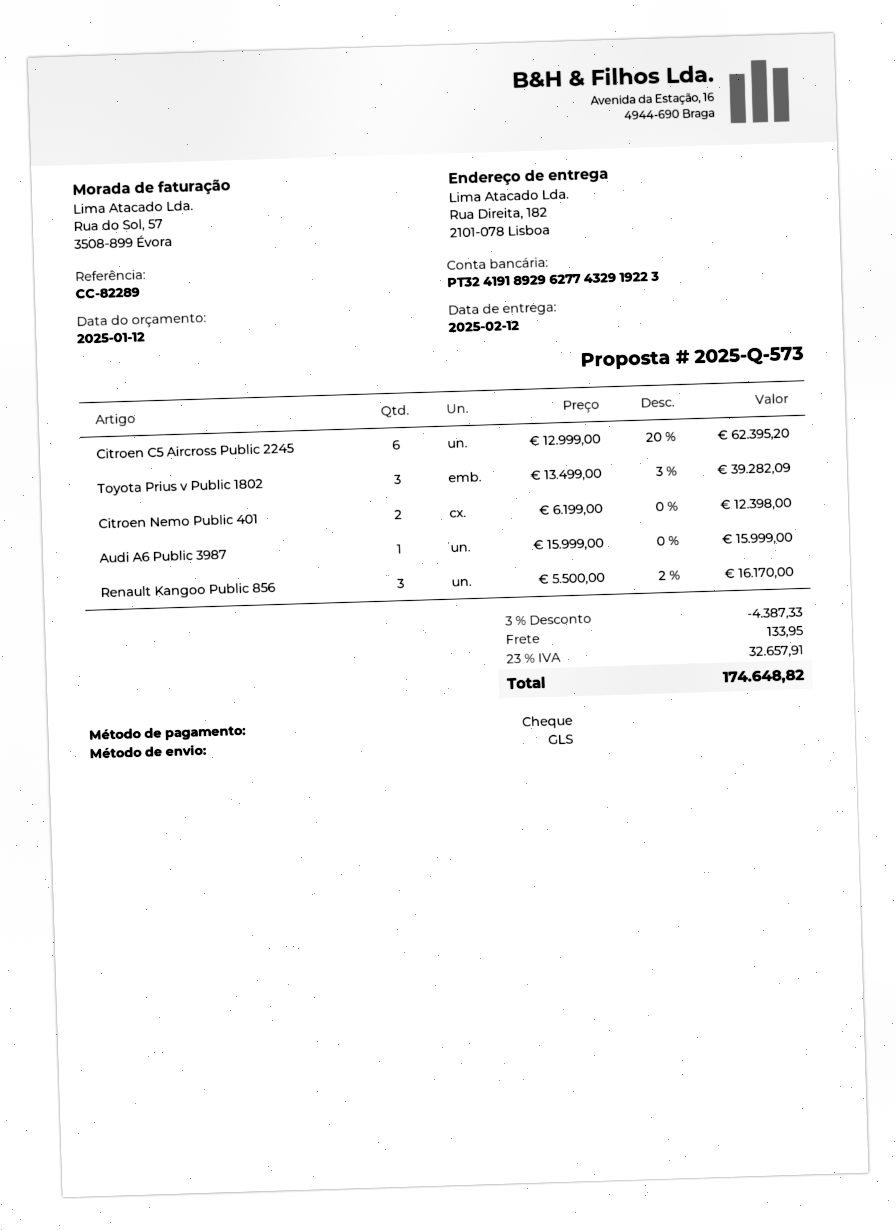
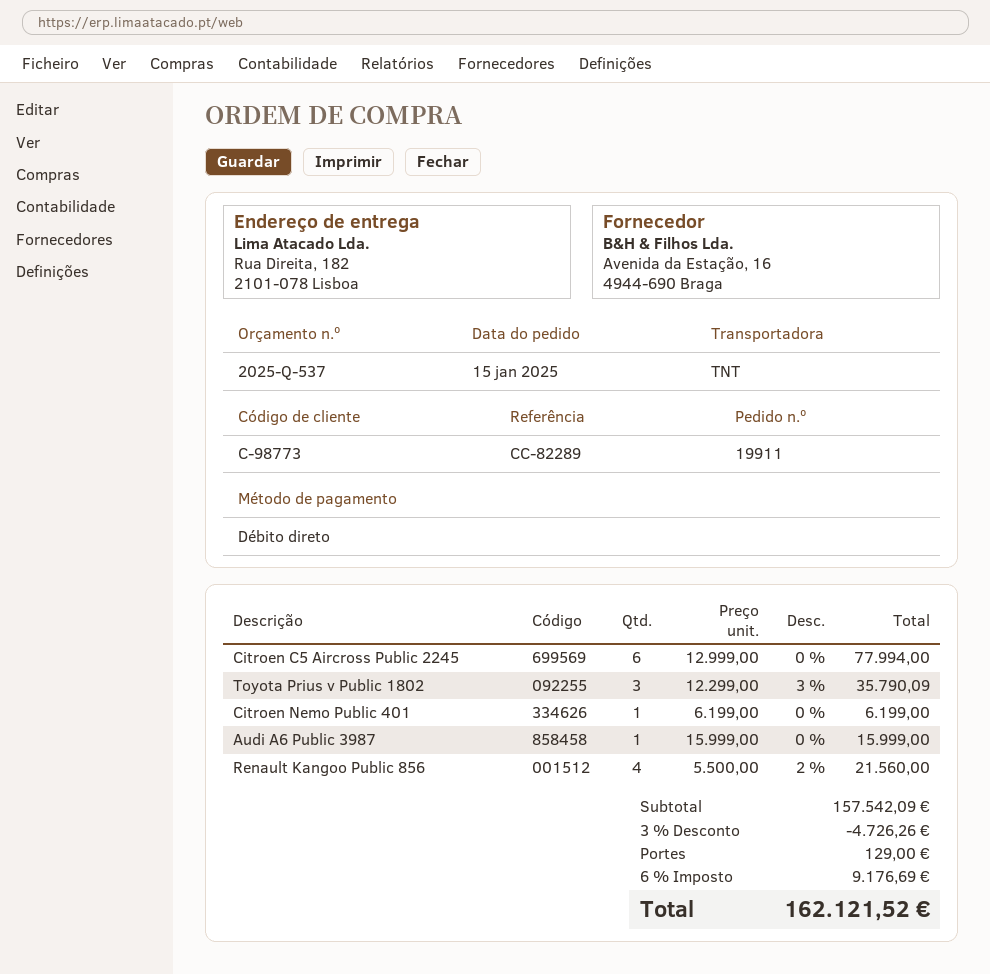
quote number: 2025-Q-573 -> 2025-Q-537
payment method: cheque -> direct debit
shipping method: GLS -> TNT
Citroen C5 Aircross Public 2245: 6 x 12999.00 - 20% = 62395.20 -> 6 x 12999.00 = 77994.00
Toyota Prius v Public 1802: 3 x 13499.00 - 3% = 39282.09 -> 3 x 12299.00 - 3% = 35790.09
Citroen Nemo Public 401: 2 x 6199.00 = 12398.00 -> 1 x 6199.00 = 6199.00
Renault Kangoo Public 856: 3 x 5500.00 - 2% = 16170.00 -> 4 x 5500.00 - 2% = 21560.00
discount: 3% = 4387.33 -> 3% = 4726.26
shipping: 133.95 -> 129.00
tax: 23% = 32657.91 -> 6% = 9176.69
total: 174648.82 -> 162121.52

